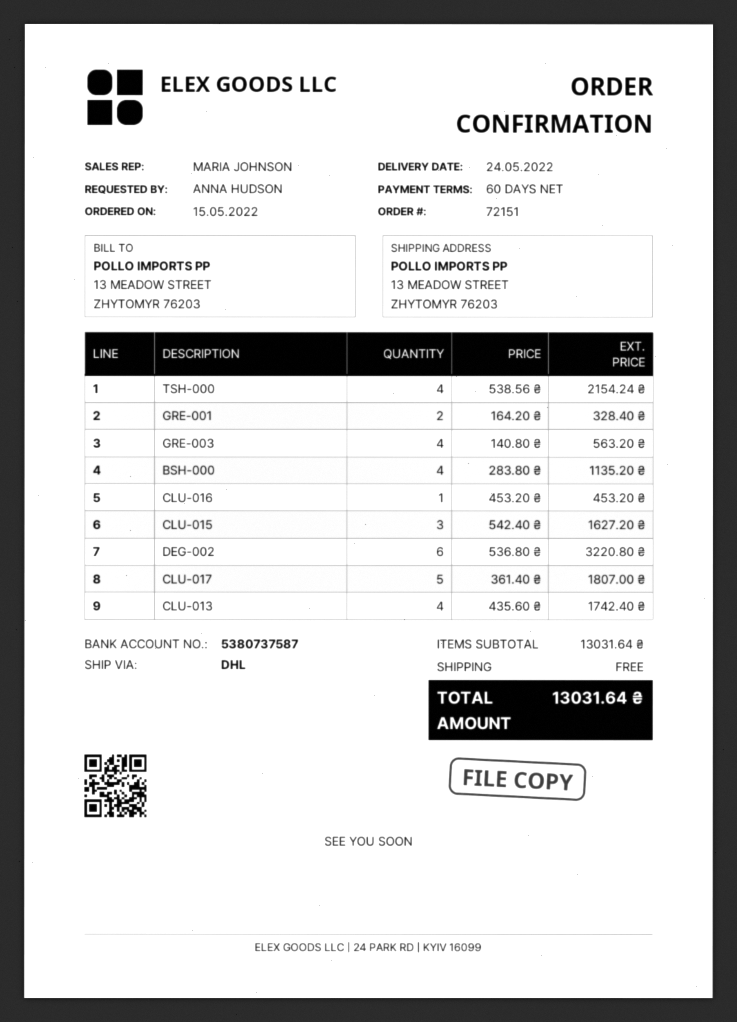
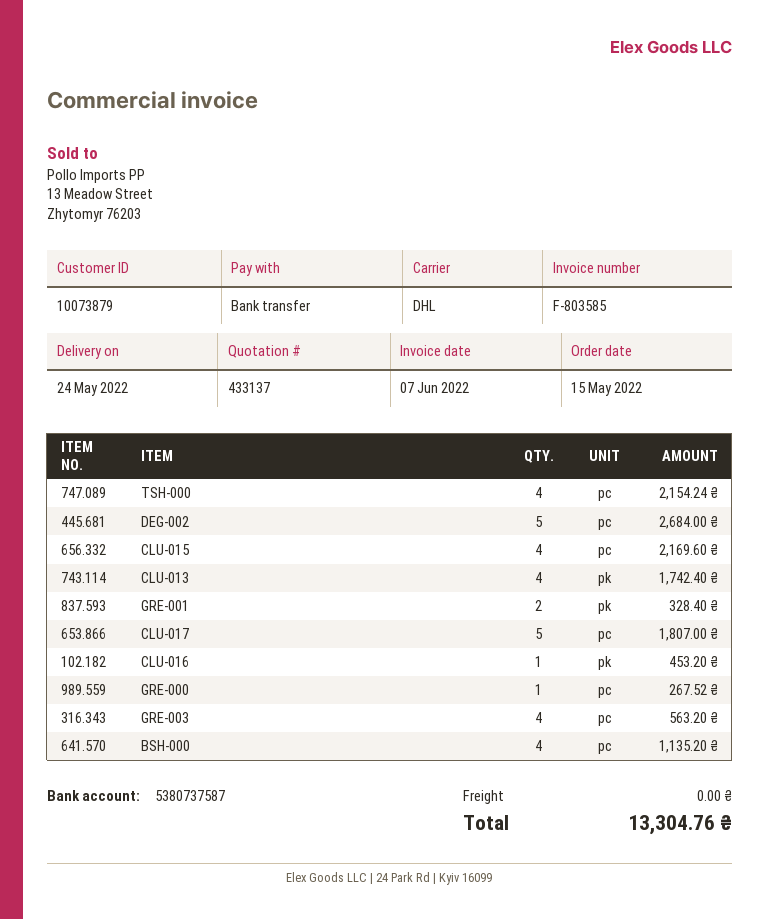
CLU-015: 3 for 1627.20 -> 4 for 2169.60
DEG-002: 6 for 3220.80 -> 5 for 2684.00
GRE-000: none -> 1 for 267.52
total: 13031.64 -> 13304.76

